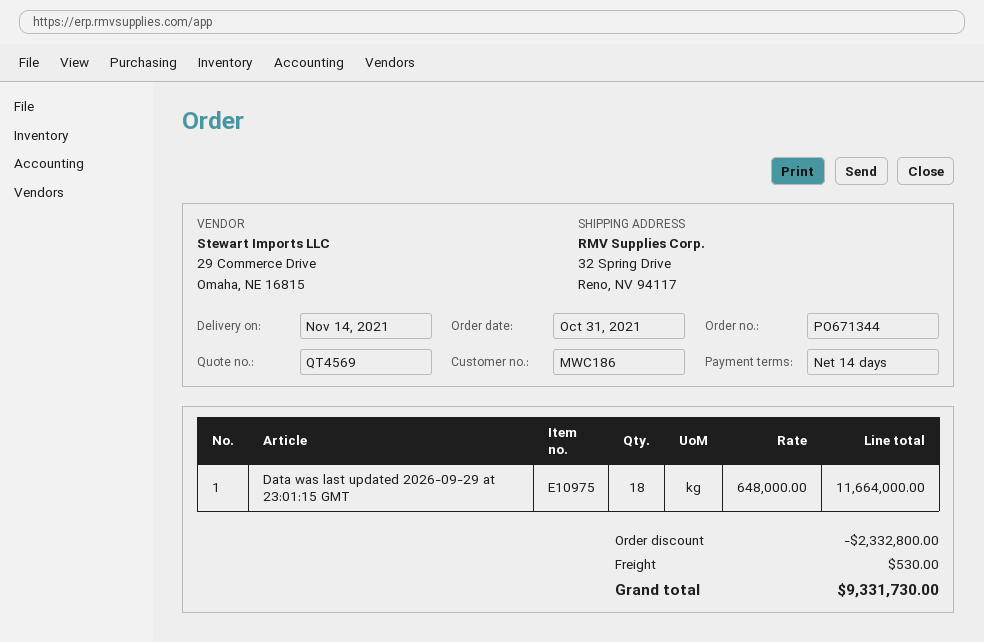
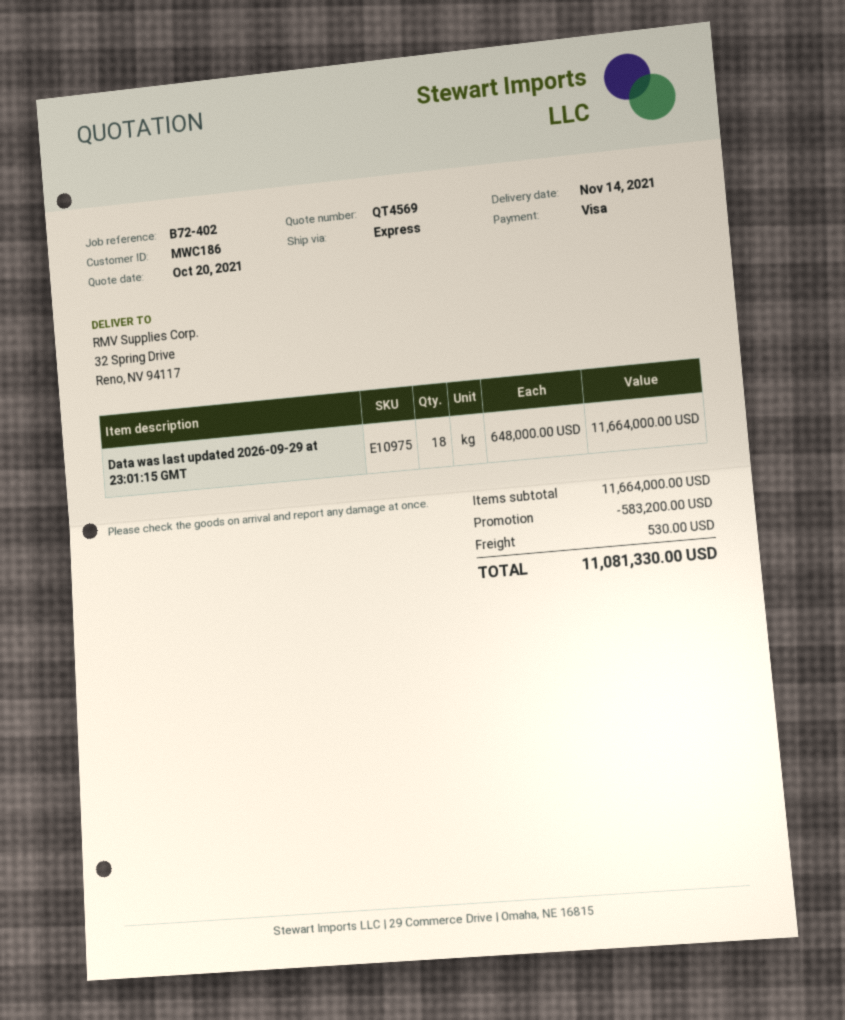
discount: 2332800.00 -> 583200.00
total: 9331730.00 -> 11081330.00

